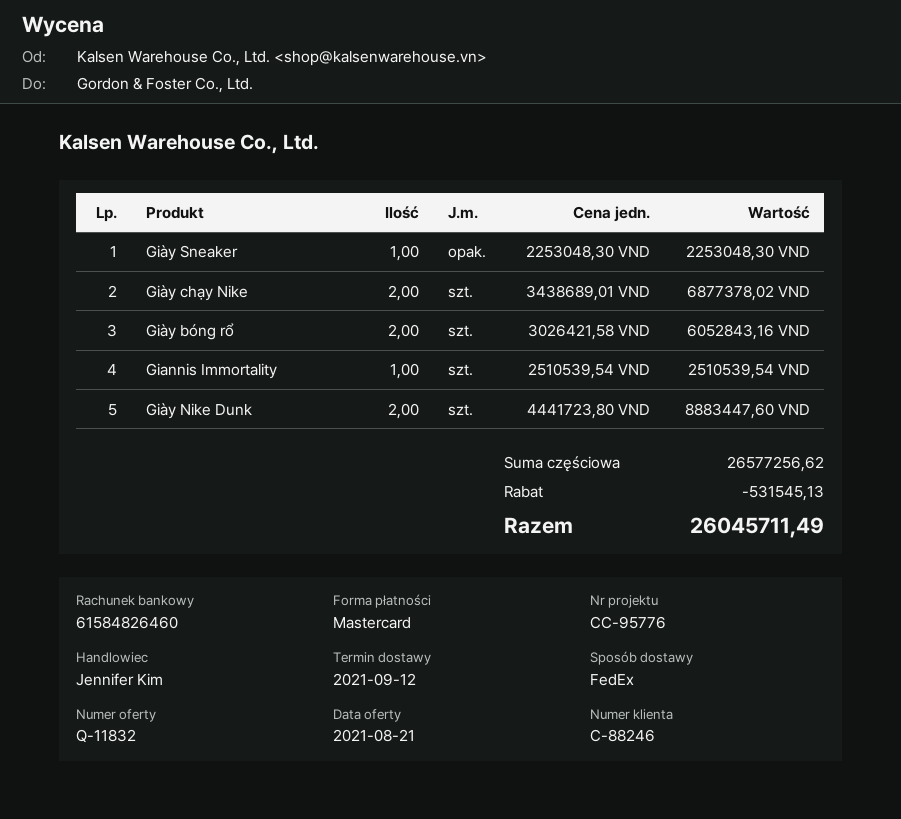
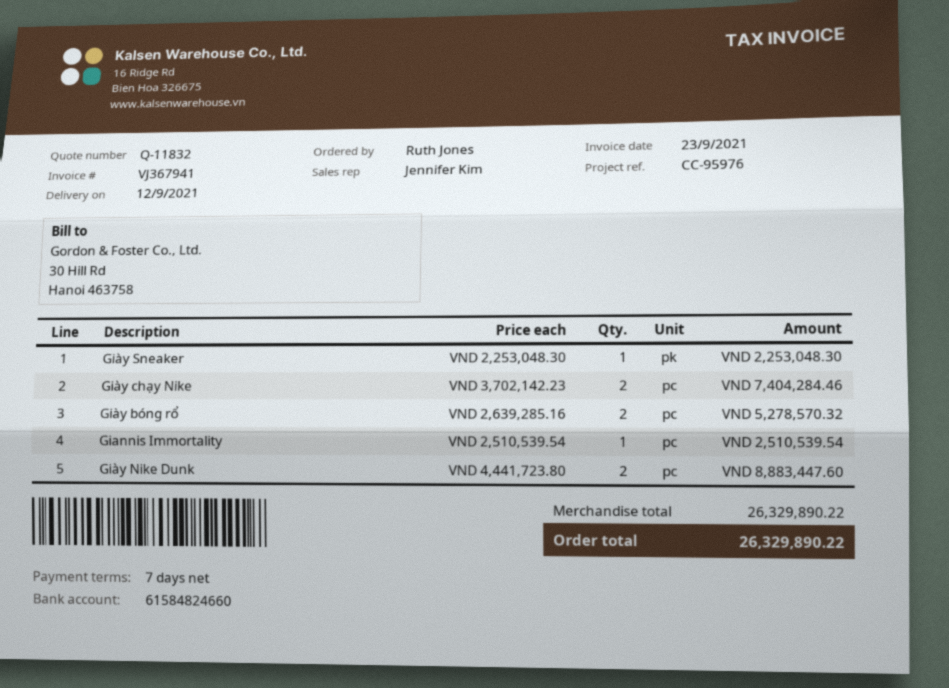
reference: CC-95776 -> CC-95976
bank account: 61584826460 -> 61584824660
Giày chạy Nike: 2 x 3438689.01 = 6877378.02 -> 2 x 3702142.23 = 7404284.46
Giày bóng rổ: 2 x 3026421.58 = 6052843.16 -> 2 x 2639285.16 = 5278570.32
subtotal: 26577256.62 -> 26329890.22
discount: 531545.13 -> none
total: 26045711.49 -> 26329890.22

